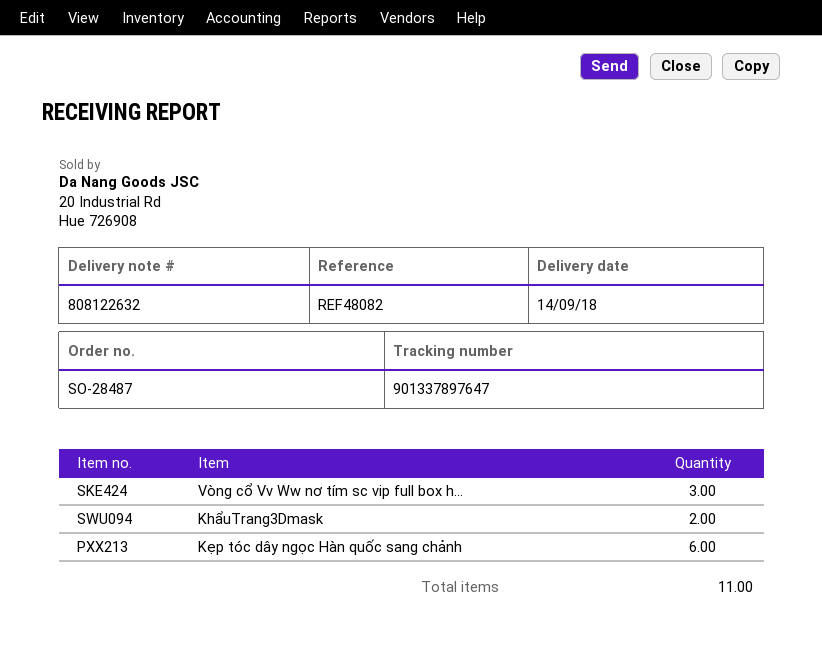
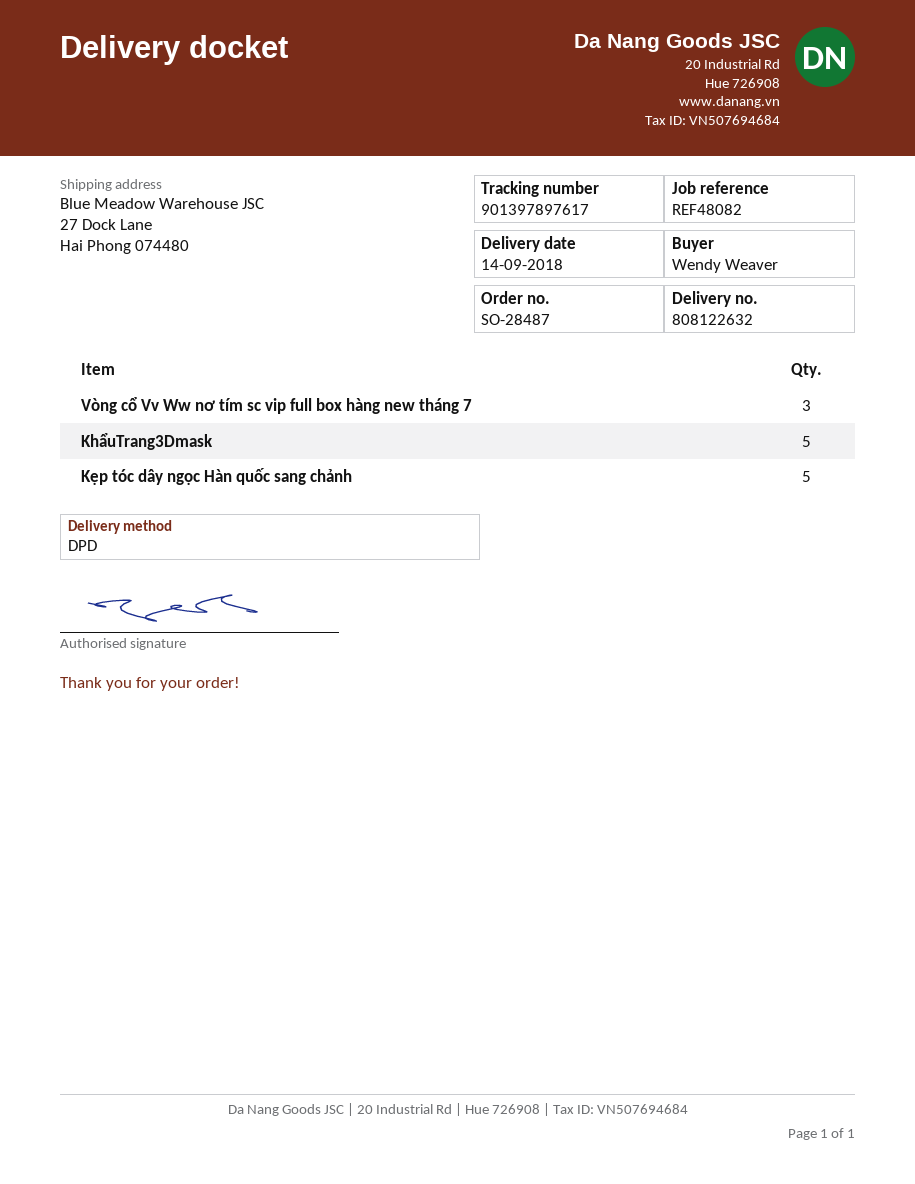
tracking number: 901337897647 -> 901397897617
KhẩuTrang3Dmask: 2 -> 5
Kẹp tóc dây ngọc Hàn quốc sang chảnh: 6 -> 5

